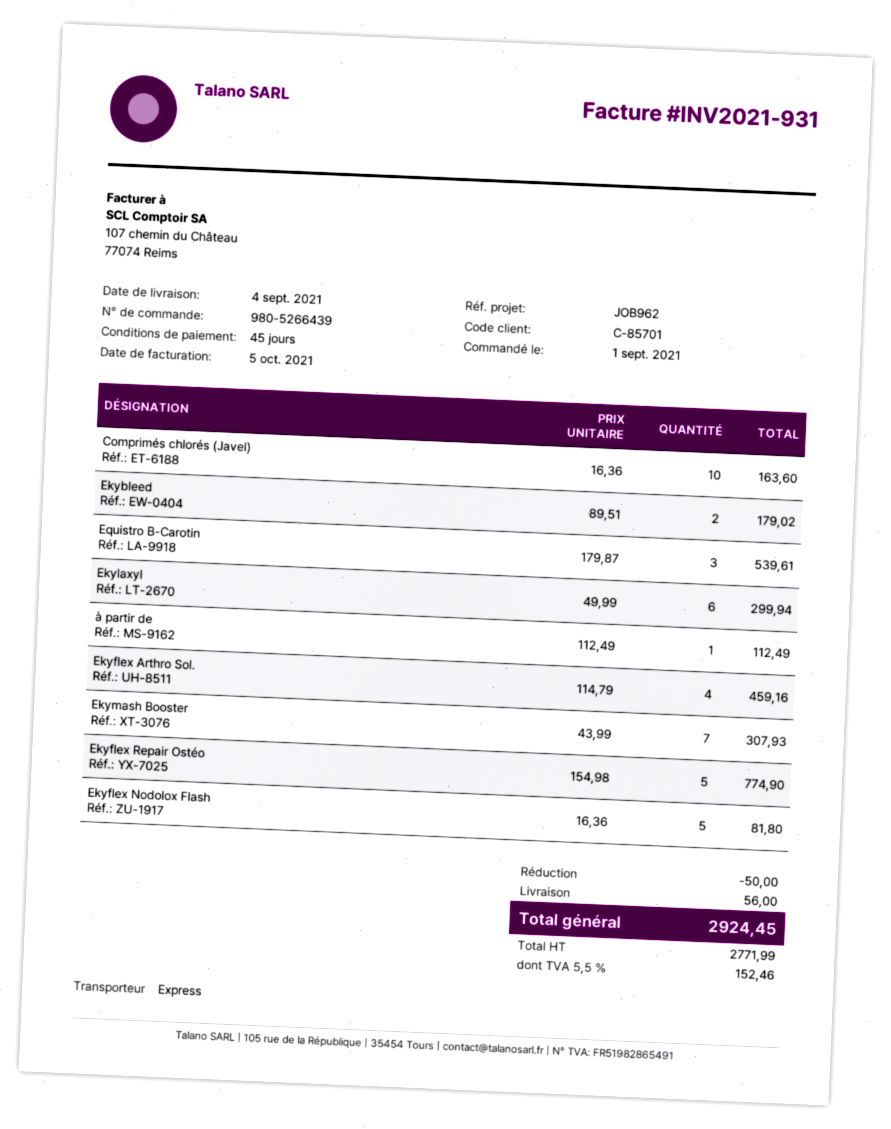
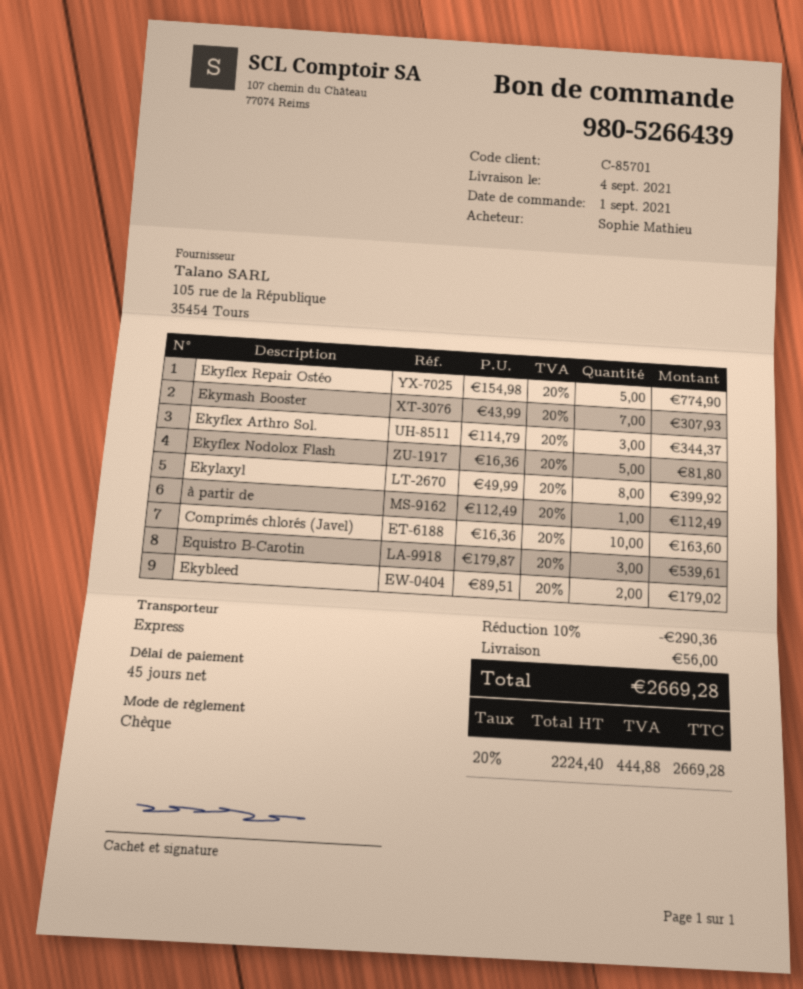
Ekylaxyl: 6 x 49.99 = 299.94 -> 8 x 49.99 = 399.92
Ekyflex Arthro Sol.: 4 x 114.79 = 459.16 -> 3 x 114.79 = 344.37
discount: 50.00 -> 290.36
net: 2771.99 -> 2224.40
tax: 5.5% = 152.46 -> 20% = 444.88
total: 2924.45 -> 2669.28

